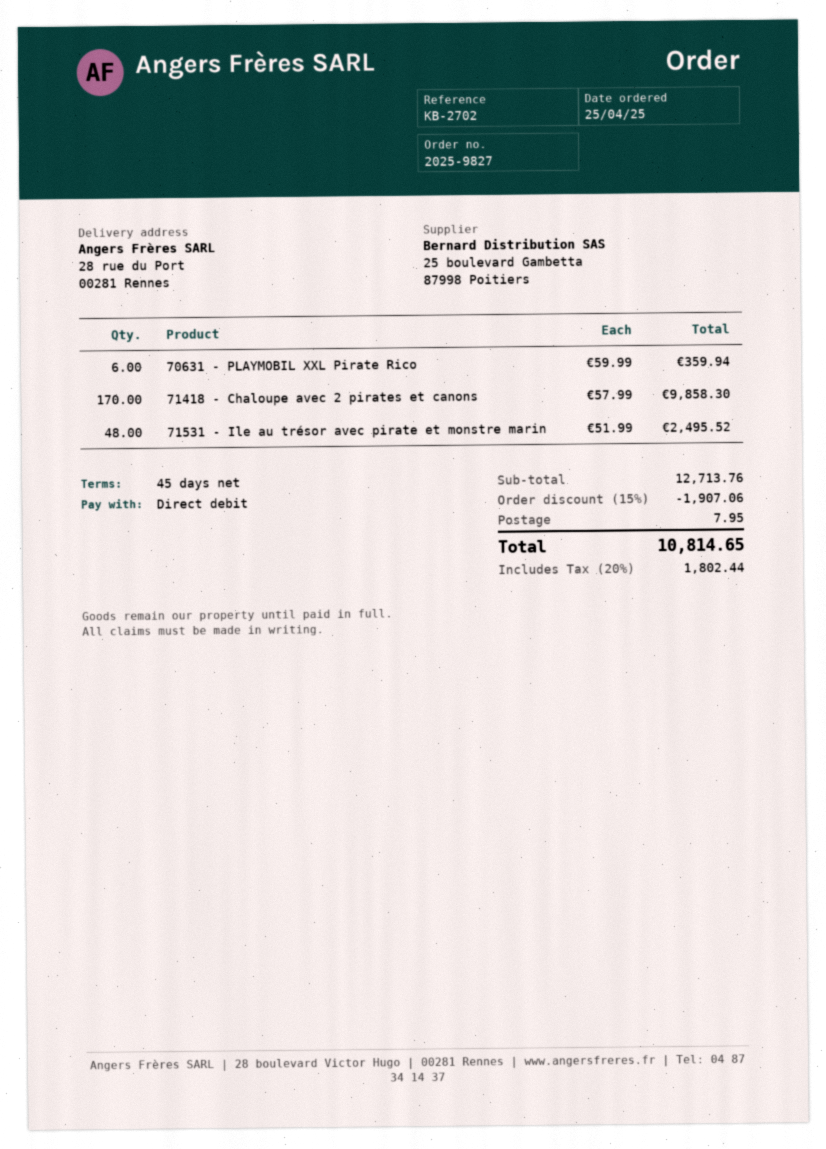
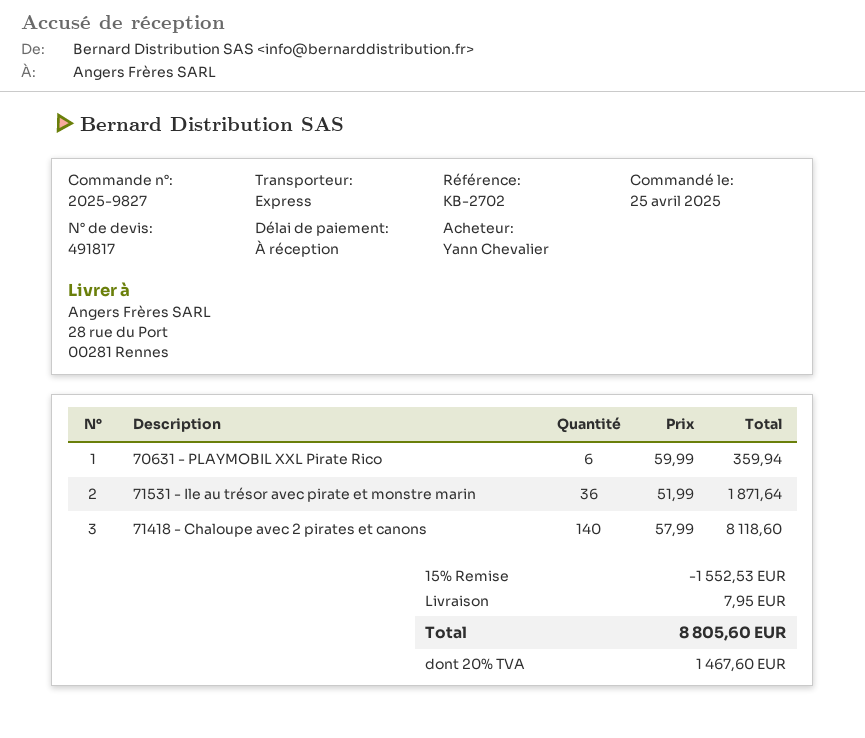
payment terms: 45 days -> on receipt
71418 - Chaloupe avec 2 pirates et canons: 170 x 57.99 = 9858.30 -> 140 x 57.99 = 8118.60
71531 - Ile au trésor avec pirate et monstre marin: 48 x 51.99 = 2495.52 -> 36 x 51.99 = 1871.64
discount: 15% = 1907.06 -> 15% = 1552.53
tax: 20% = 1802.44 -> 20% = 1467.60
total: 10814.65 -> 8805.60

